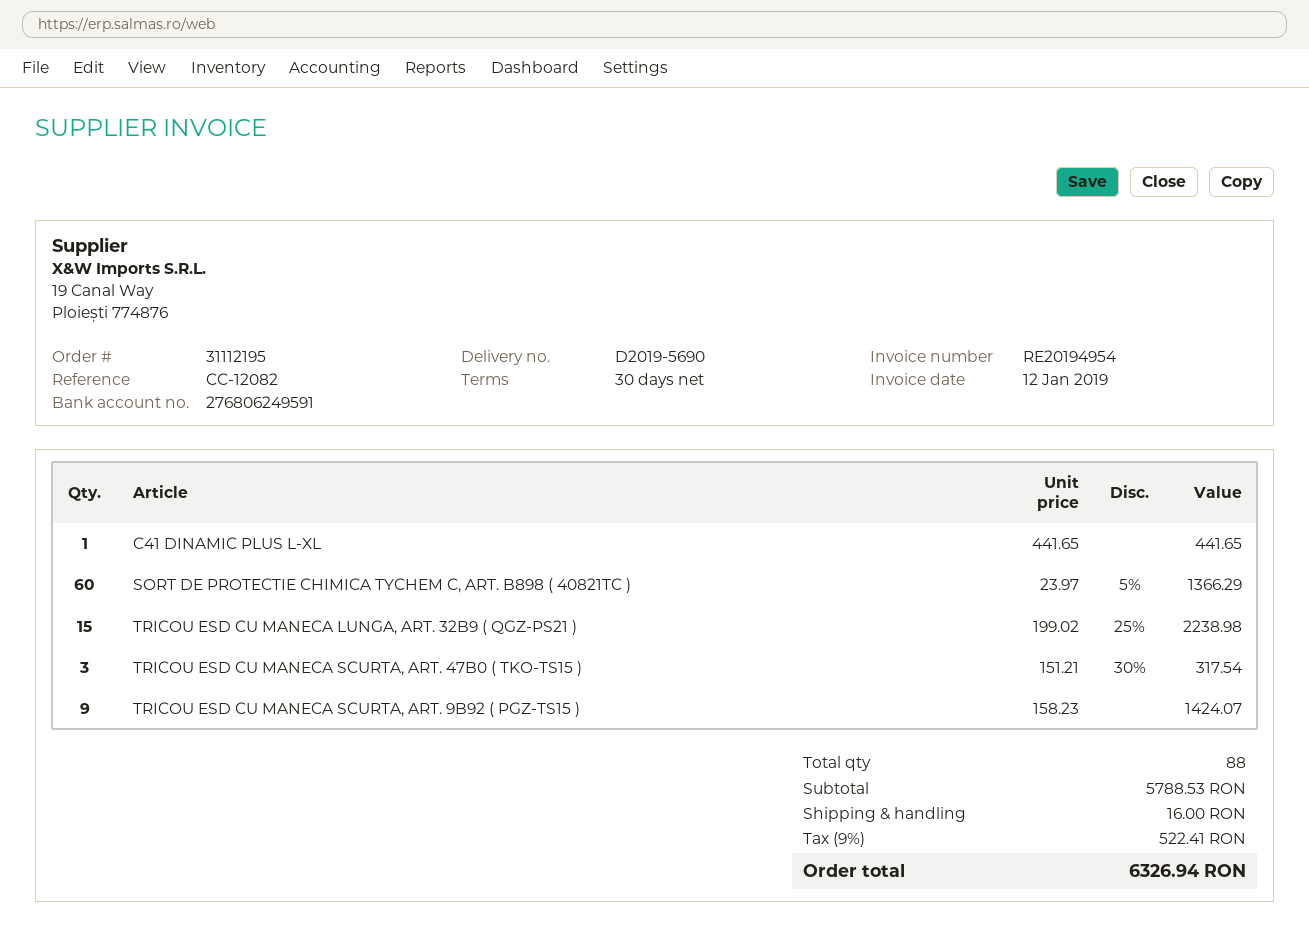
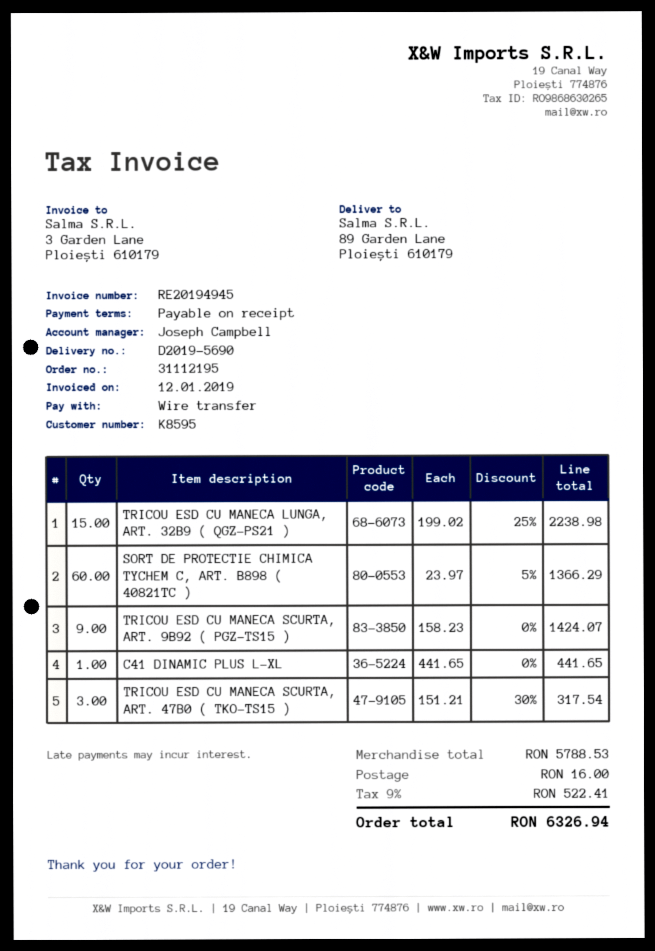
invoice number: RE20194954 -> RE20194945
payment terms: 30 days -> on receipt

